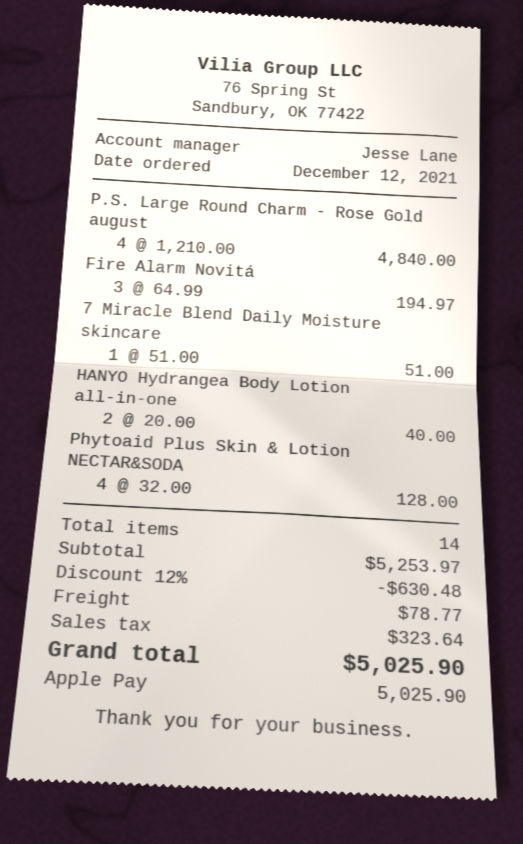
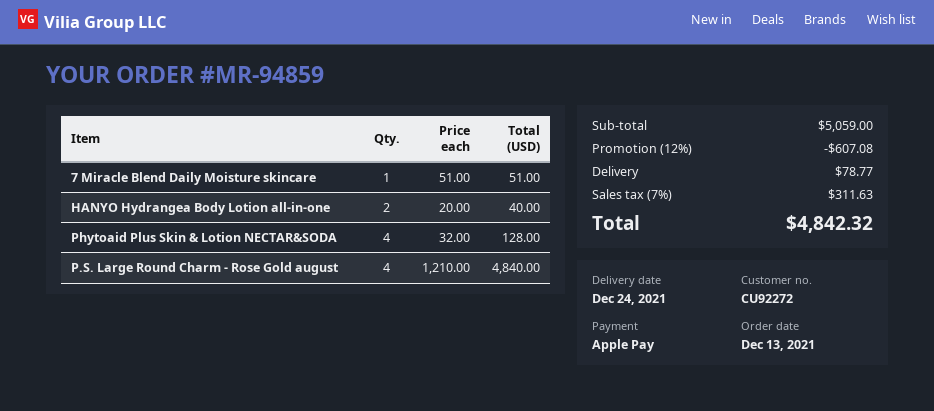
order date: 2021-12-12 -> 2021-12-13
Fire Alarm Novitá: 3 x 64.99 = 194.97 -> none
subtotal: 5253.97 -> 5059.00
discount: 12% = 630.48 -> 12% = 607.08
tax: 323.64 -> 311.63
total: 5025.90 -> 4842.32

